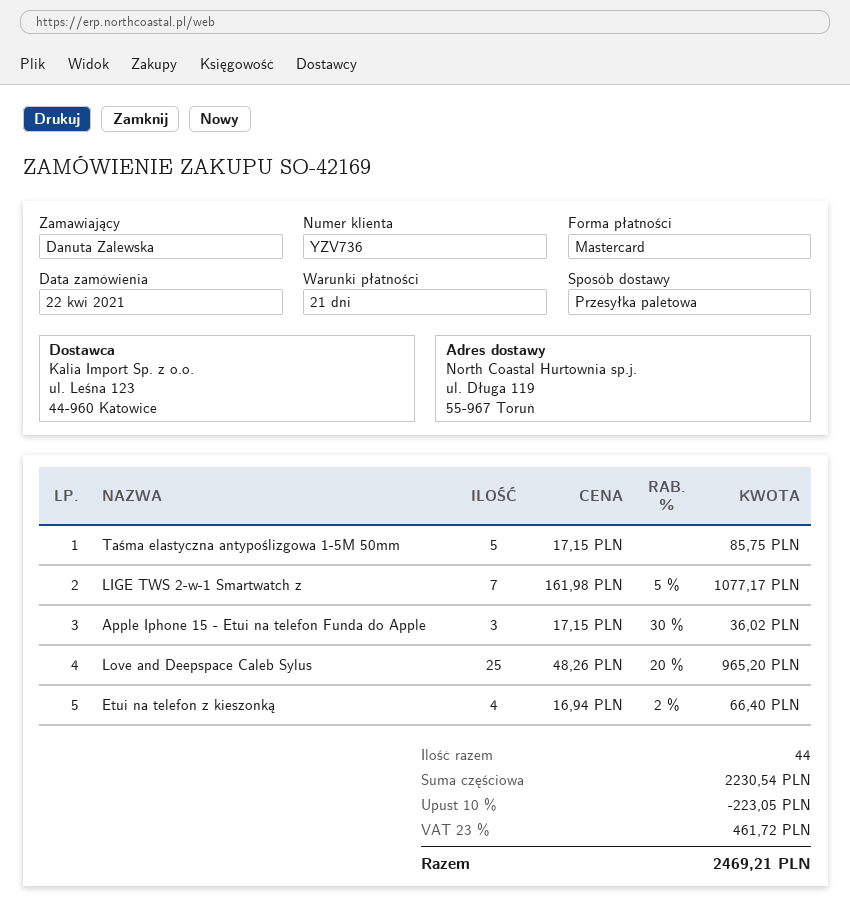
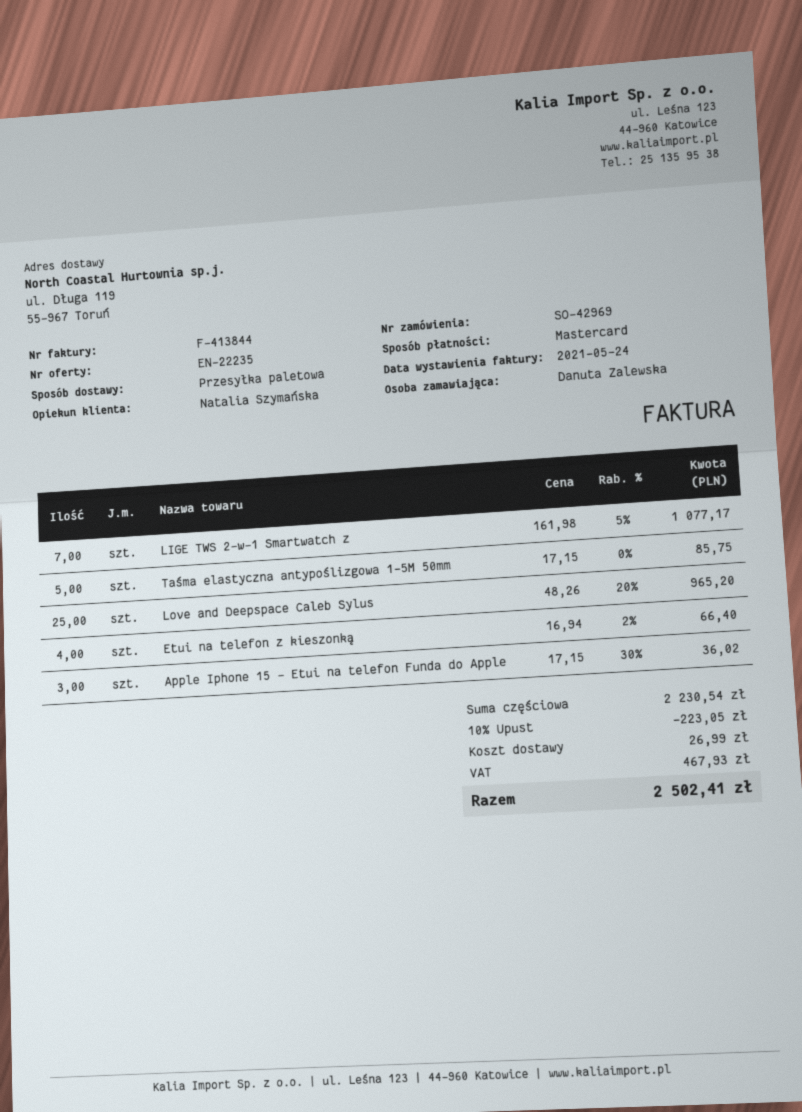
order number: SO-42169 -> SO-42969
shipping: none -> 26.99
tax: 461.72 -> 467.93
total: 2469.21 -> 2502.41

